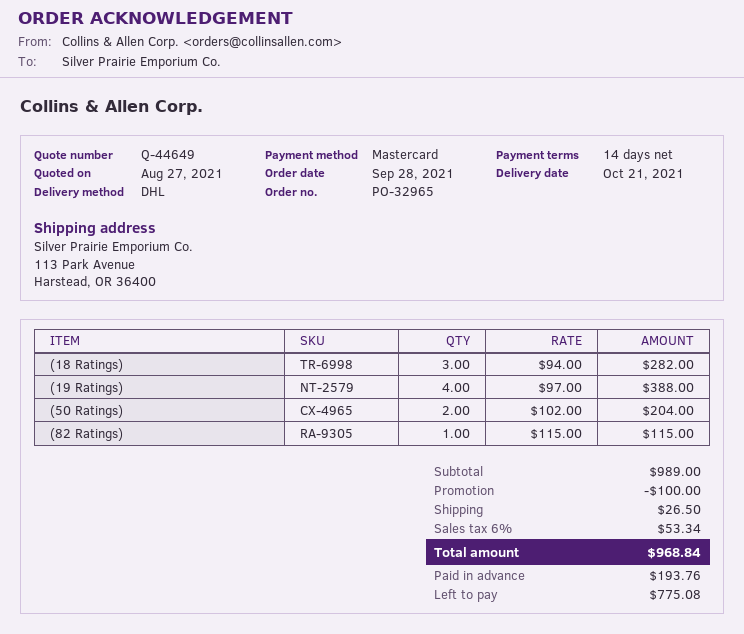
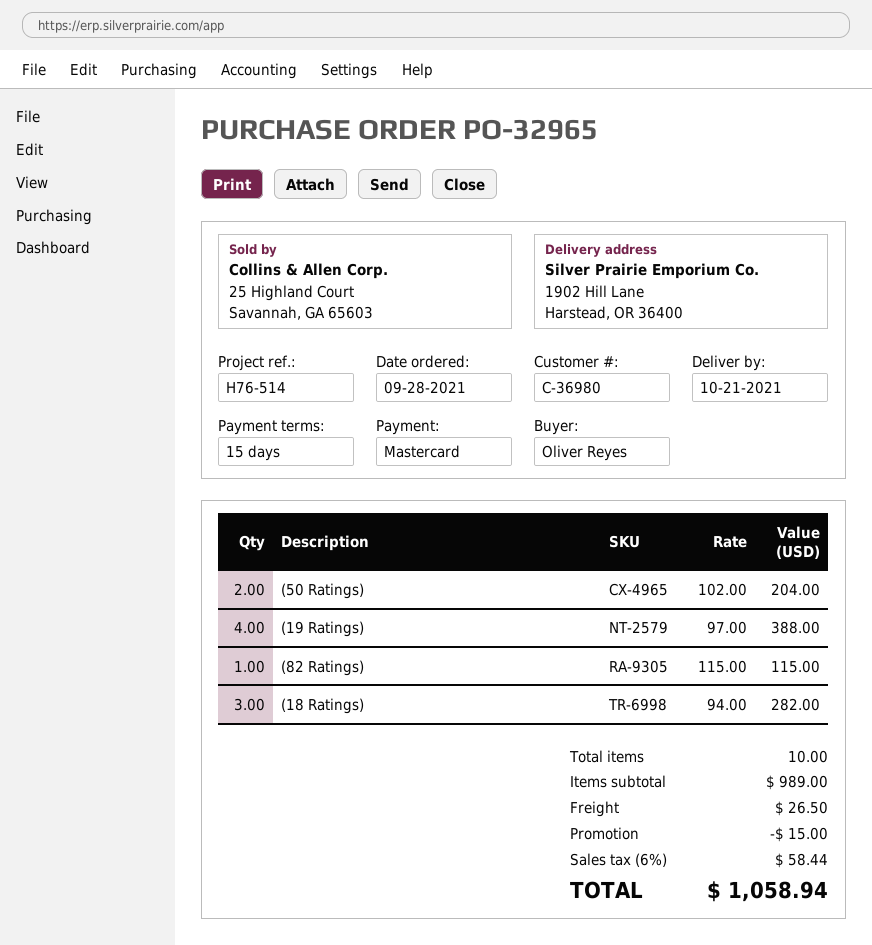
payment terms: 14 days -> 15 days
ship to: 113 Park Avenue, Harstead, OR 36400 -> 1902 Hill Lane, Harstead, OR 36400
discount: 100.00 -> 15.00
tax: 6% = 53.34 -> 6% = 58.44
total: 968.84 -> 1058.94

